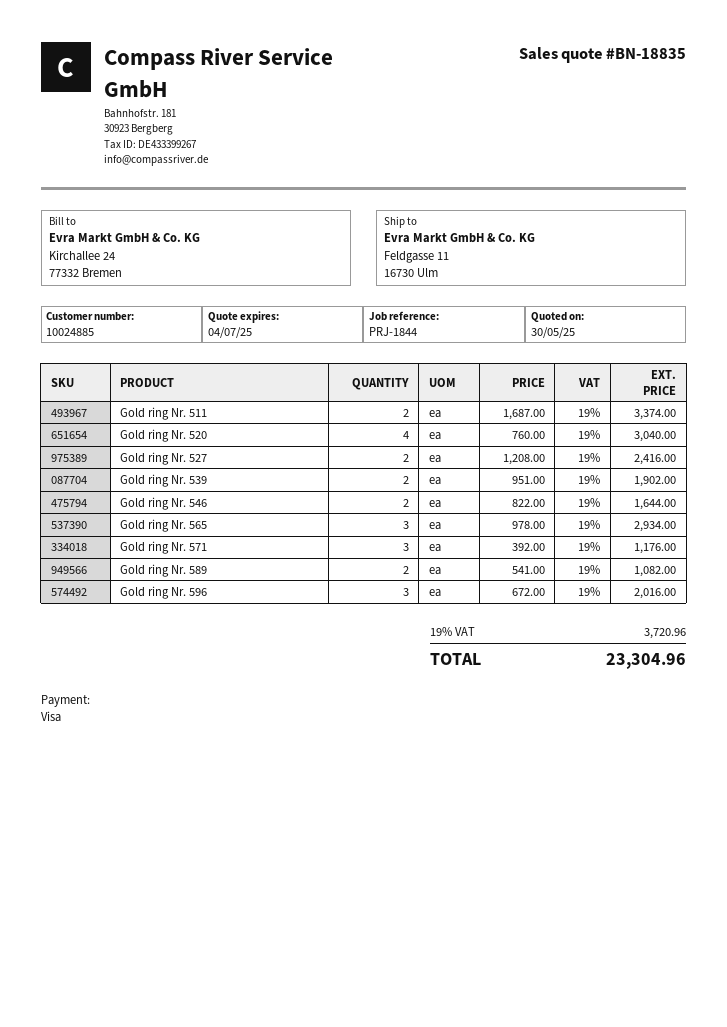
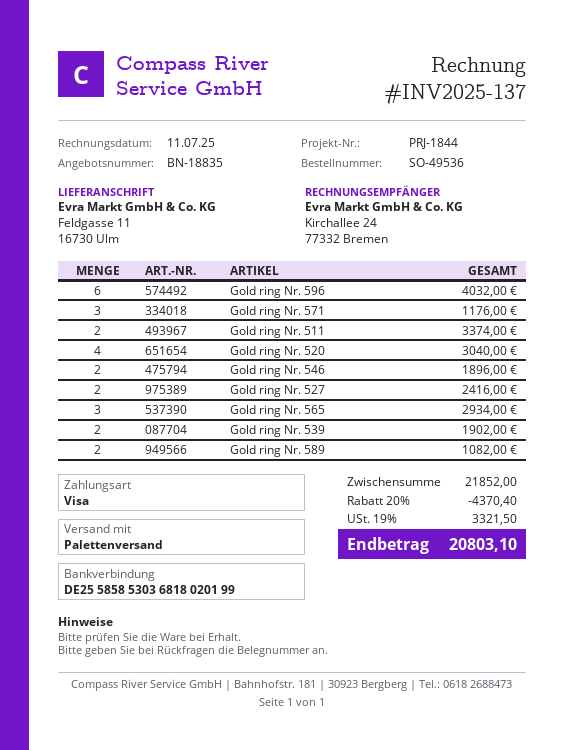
Gold ring Nr. 546: 2 for 1644.00 -> 2 for 1896.00
Gold ring Nr. 596: 3 for 2016.00 -> 6 for 4032.00
discount: none -> 20% = 4370.40
tax: 19% = 3720.96 -> 19% = 3321.50
total: 23304.96 -> 20803.10

